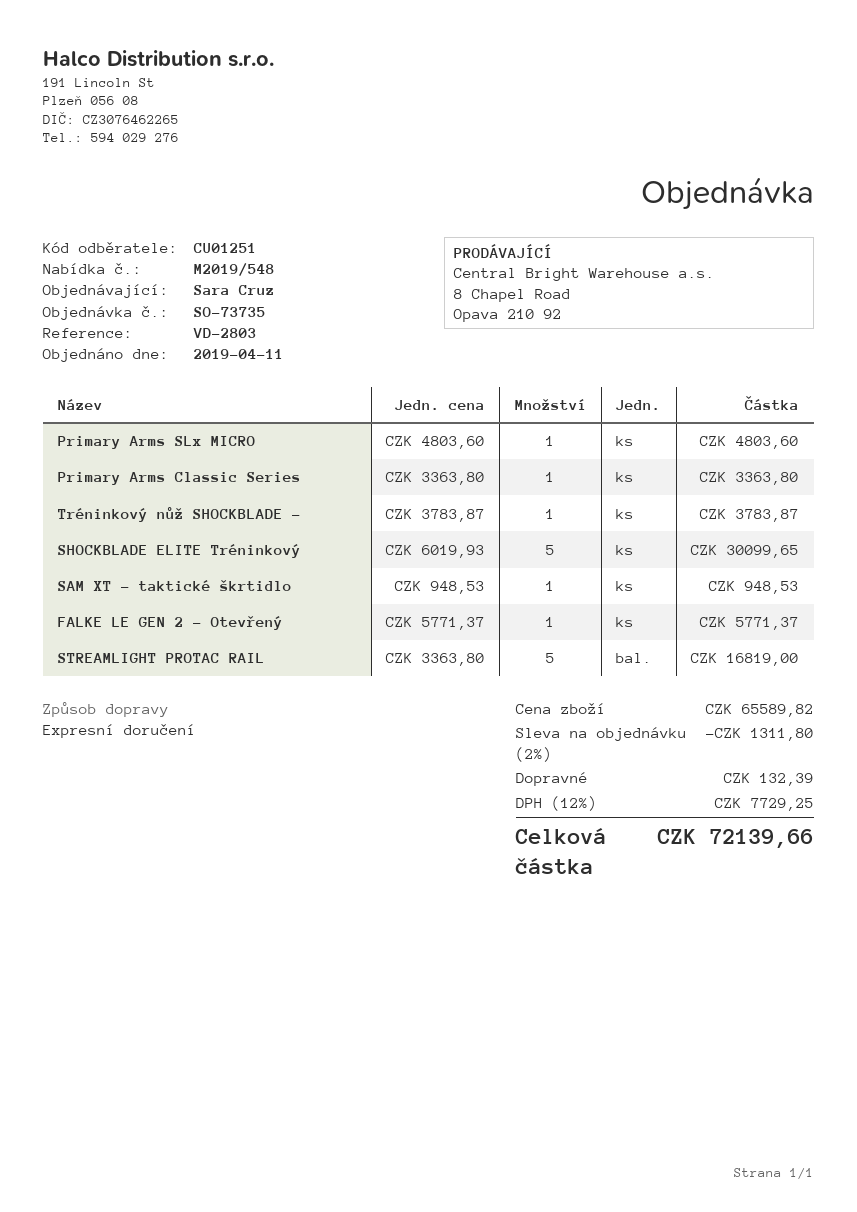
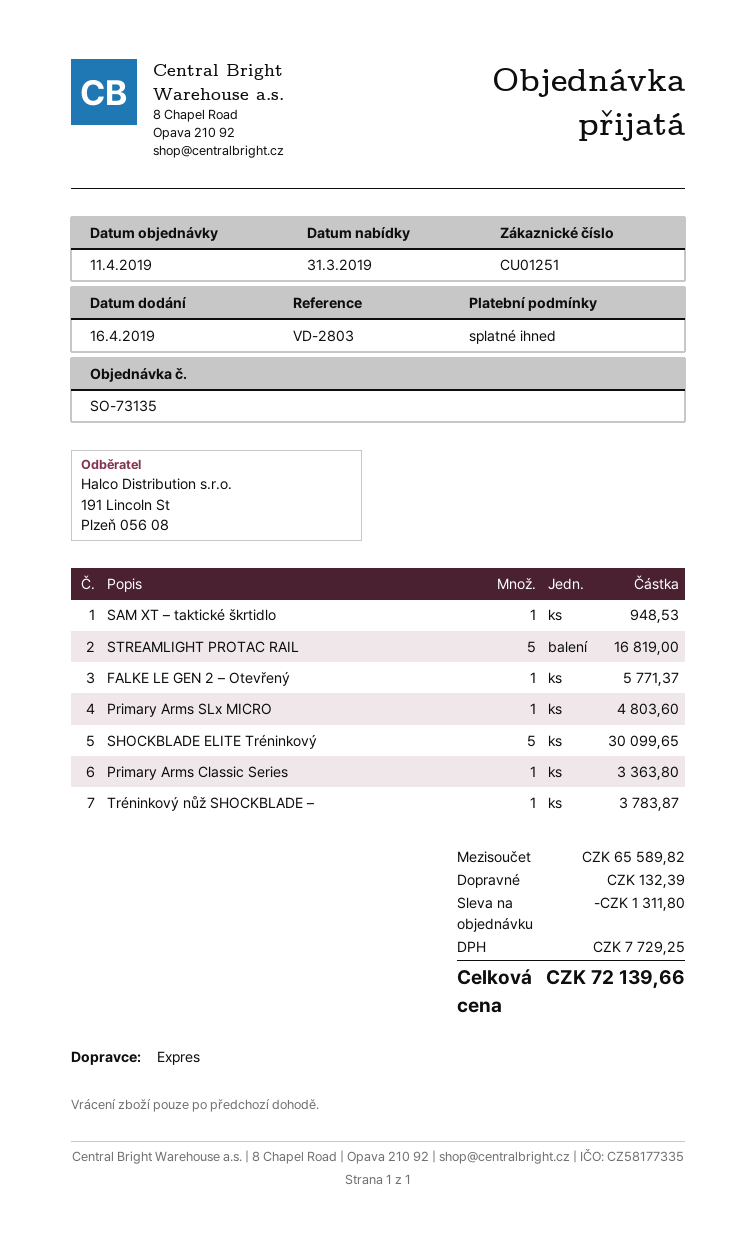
order number: SO-73735 -> SO-73135

